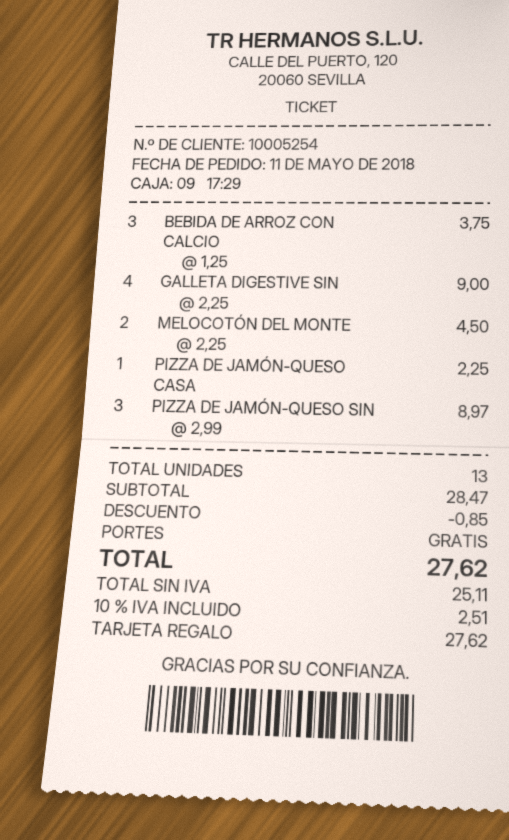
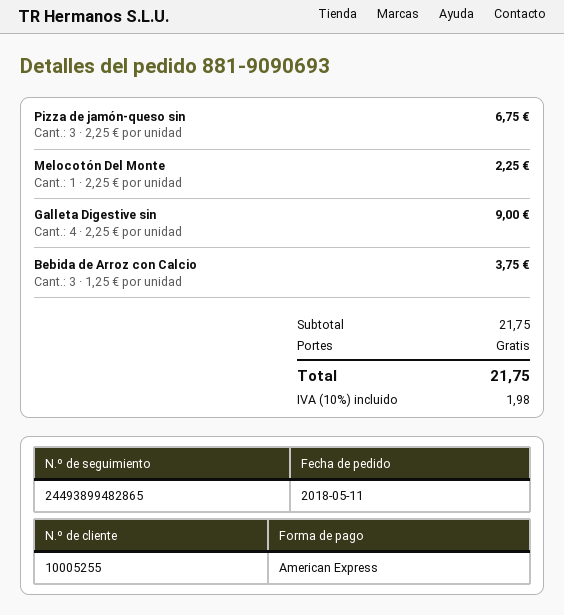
customer number: 10005254 -> 10005255
payment method: gift card -> American Express
MELOCOTÓN DEL MONTE: 2 x 2.25 = 4.50 -> 1 x 2.25 = 2.25
PIZZA DE JAMÓN-QUESO CASA: 1 x 2.25 = 2.25 -> none
PIZZA DE JAMÓN-QUESO SIN: 3 x 2.99 = 8.97 -> 3 x 2.25 = 6.75
subtotal: 28.47 -> 21.75
discount: 0.85 -> none
tax: 10% = 2.51 -> 10% = 1.98
total: 27.62 -> 21.75

